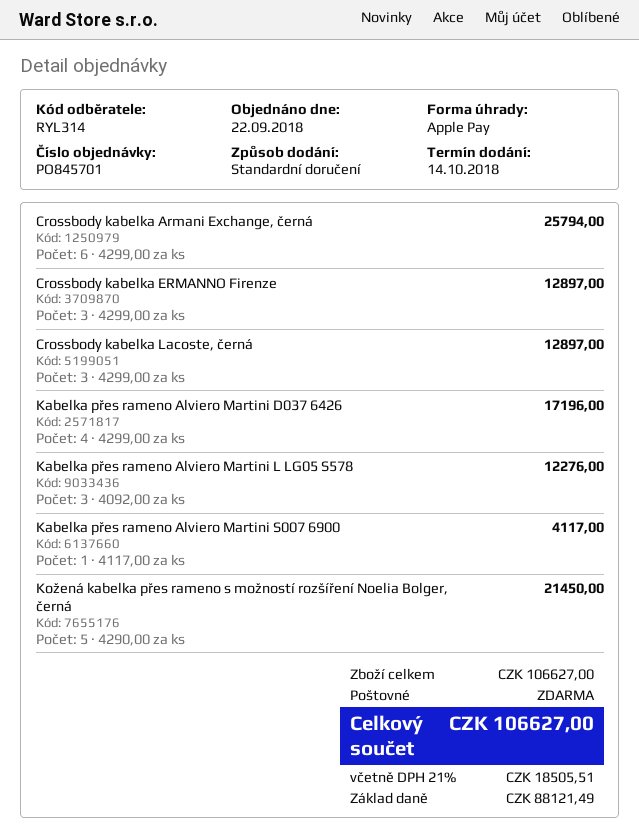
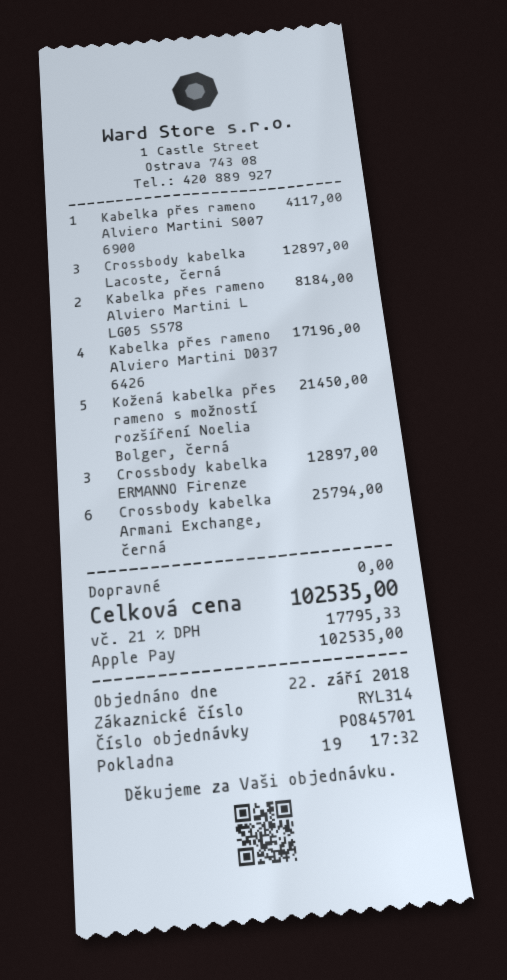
Kabelka přes rameno Alviero Martini L LG05 S578: 3 for 12276.00 -> 2 for 8184.00
tax: 21% = 18505.51 -> 21% = 17795.33
total: 106627.00 -> 102535.00

